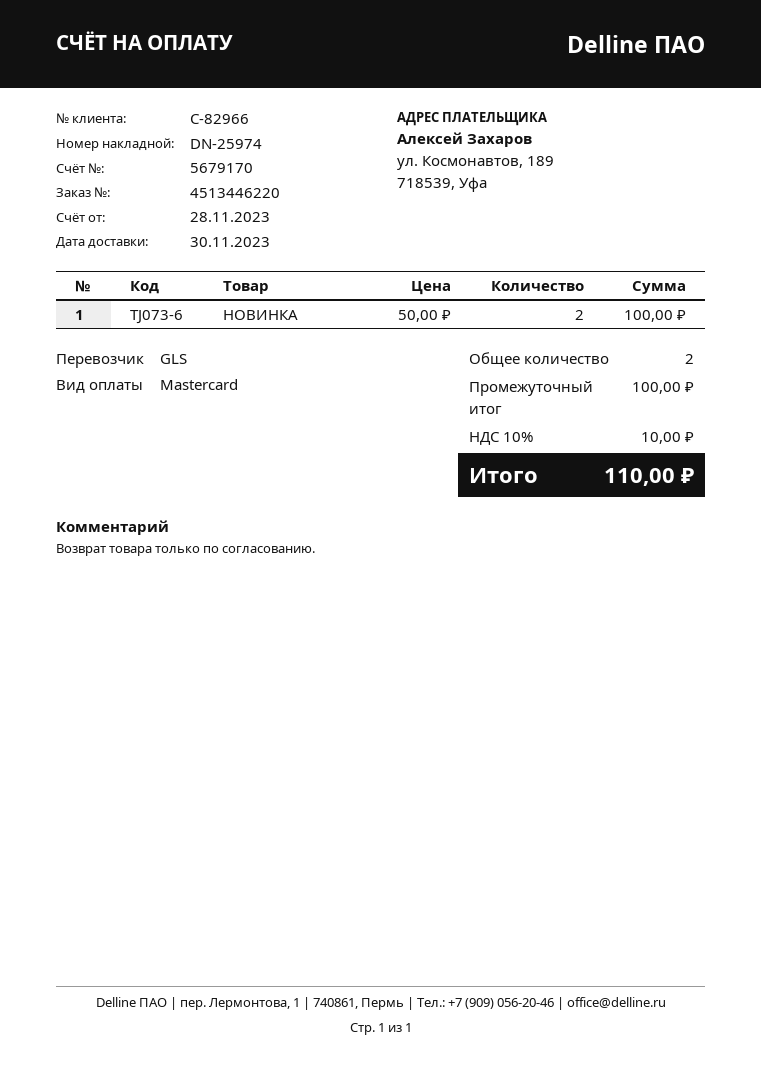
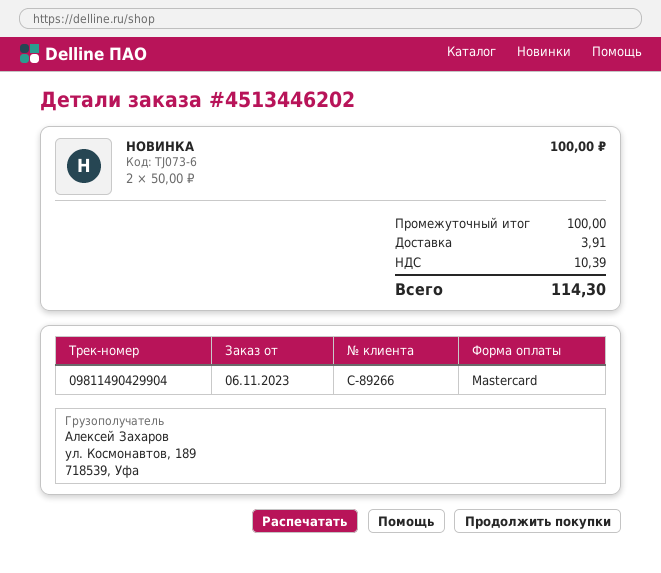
order number: 4513446220 -> 4513446202
customer number: C-82966 -> C-89266
shipping: none -> 3.91
tax: 10.00 -> 10.39
total: 110.00 -> 114.30

